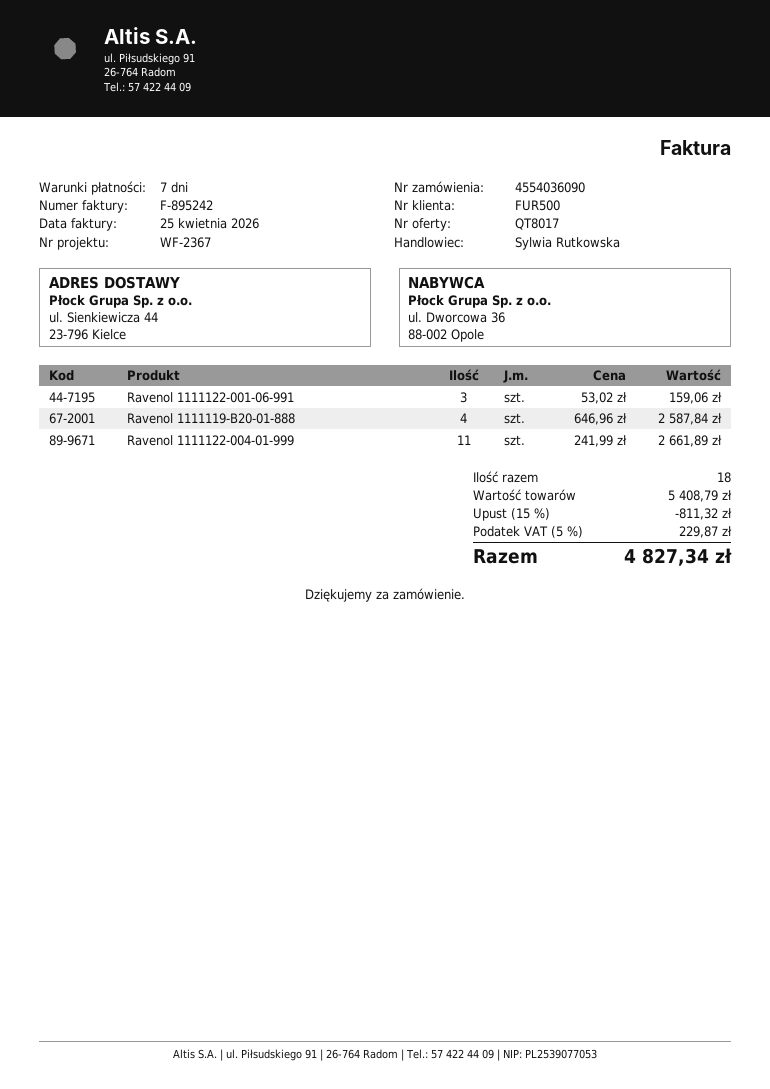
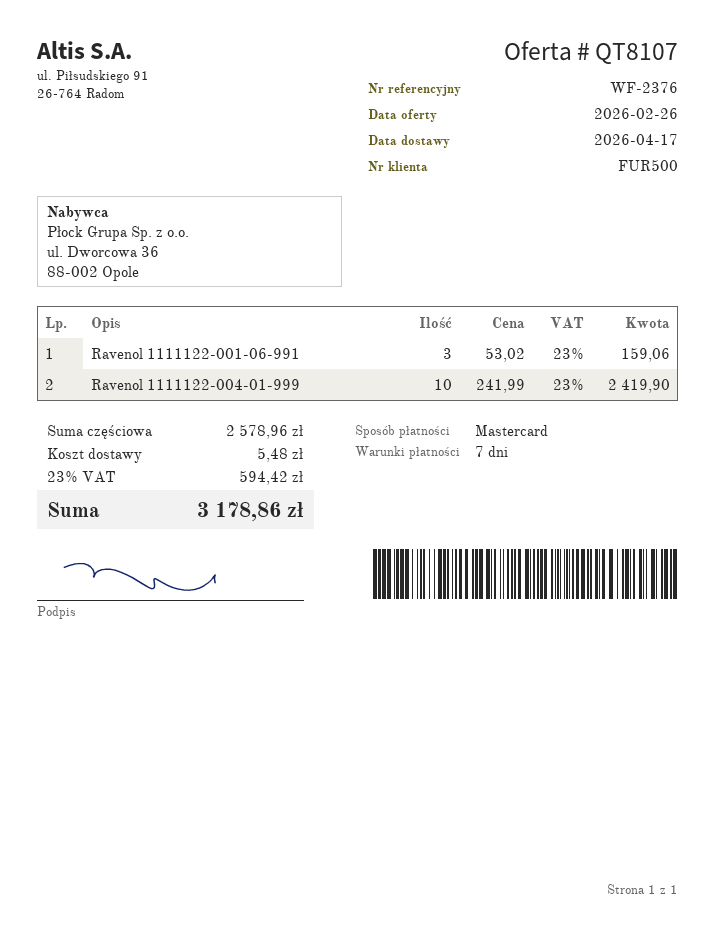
quote number: QT8017 -> QT8107
reference: WF-2367 -> WF-2376
Ravenol 1111119-B20-01-888: 4 x 646.96 = 2587.84 -> none
Ravenol 1111122-004-01-999: 11 x 241.99 = 2661.89 -> 10 x 241.99 = 2419.90
subtotal: 5408.79 -> 2578.96
discount: 15% = 811.32 -> none
shipping: none -> 5.48
tax: 5% = 229.87 -> 23% = 594.42
total: 4827.34 -> 3178.86

